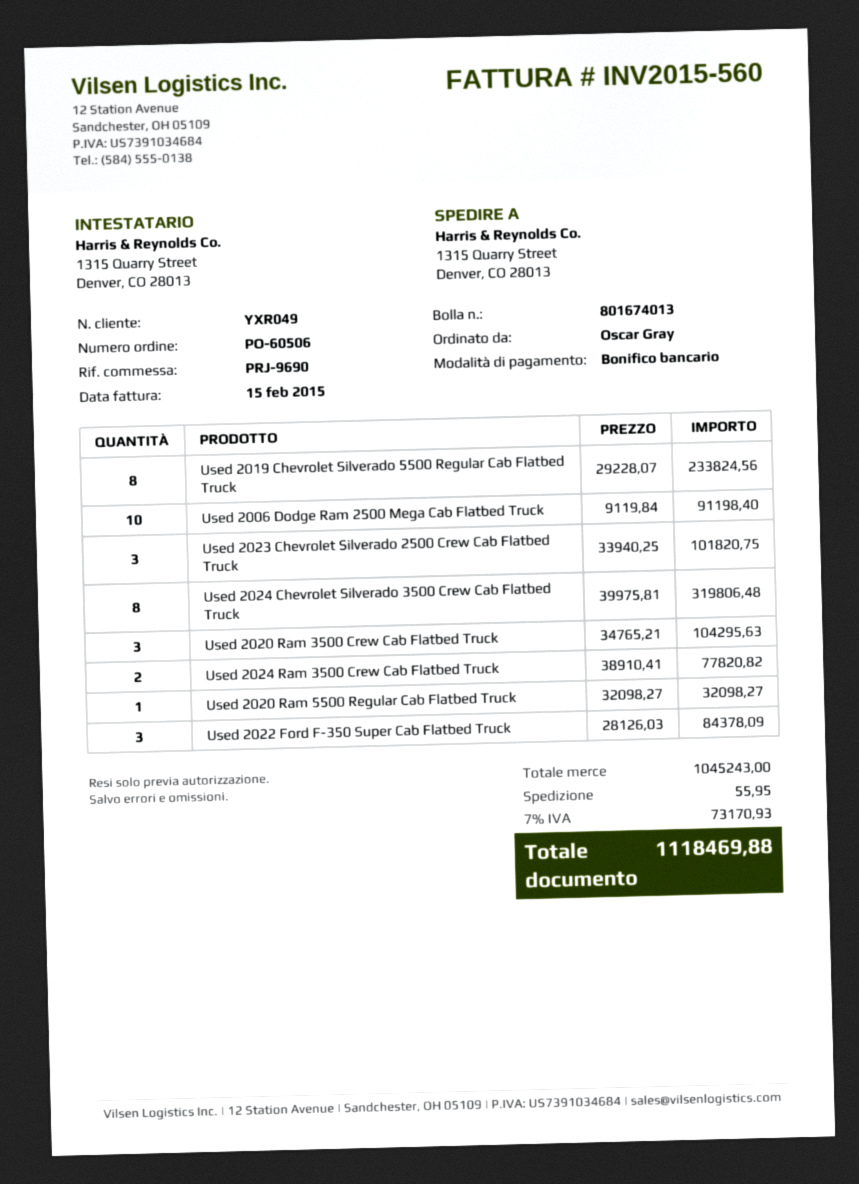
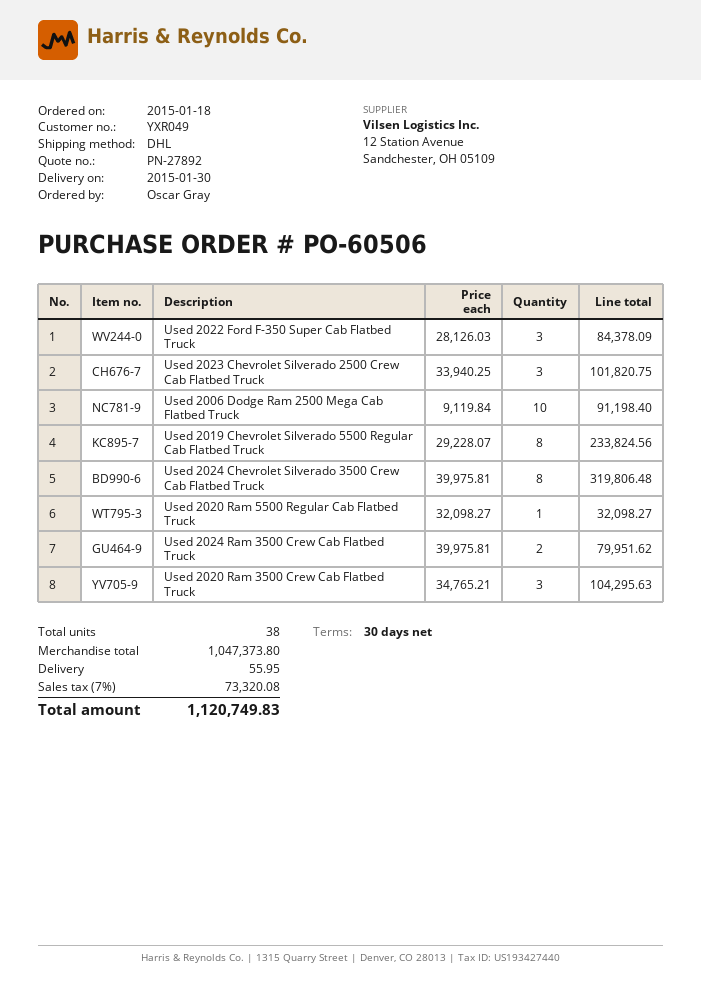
Used 2024 Ram 3500 Crew Cab Flatbed Truck: 2 x 38910.41 = 77820.82 -> 2 x 39975.81 = 79951.62
subtotal: 1045243.00 -> 1047373.80
tax: 7% = 73170.93 -> 7% = 73320.08
total: 1118469.88 -> 1120749.83

